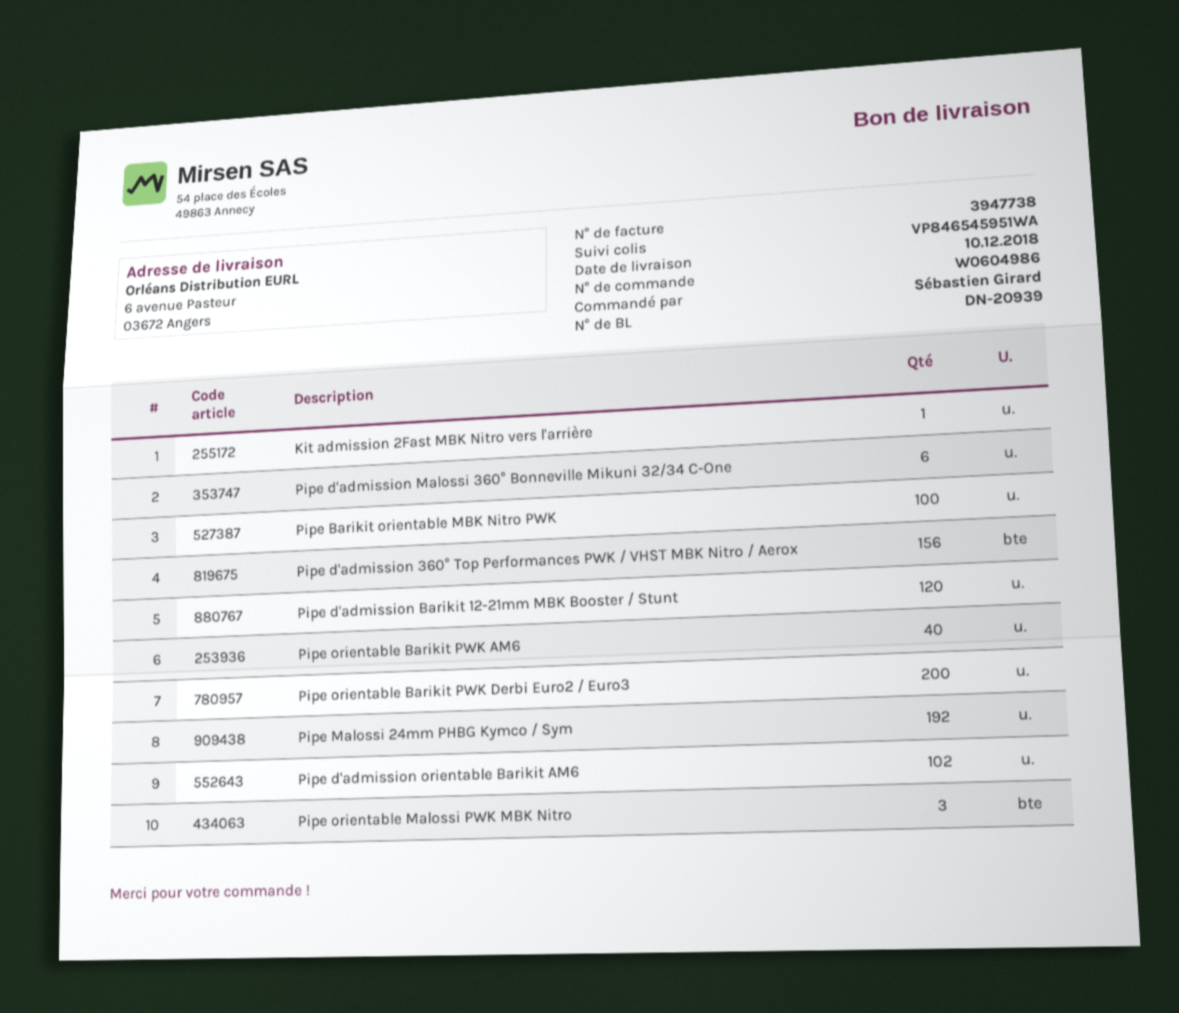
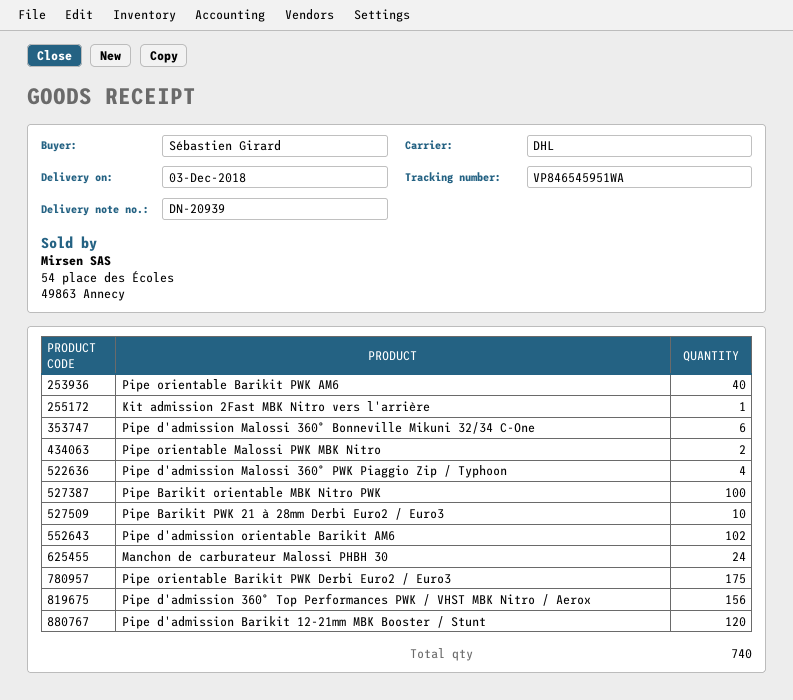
delivery date: 2018-12-10 -> 2018-12-03
Pipe orientable Barikit PWK Derbi Euro2 / Euro3: 200 -> 175
Pipe Malossi 24mm PHBG Kymco / Sym: 192 -> none
Pipe orientable Malossi PWK MBK Nitro: 3 -> 2
Pipe d'admission Malossi 360° PWK Piaggio Zip / Typhoon: none -> 4
Pipe Barikit PWK 21 à 28mm Derbi Euro2 / Euro3: none -> 10
Manchon de carburateur Malossi PHBH 30: none -> 24

